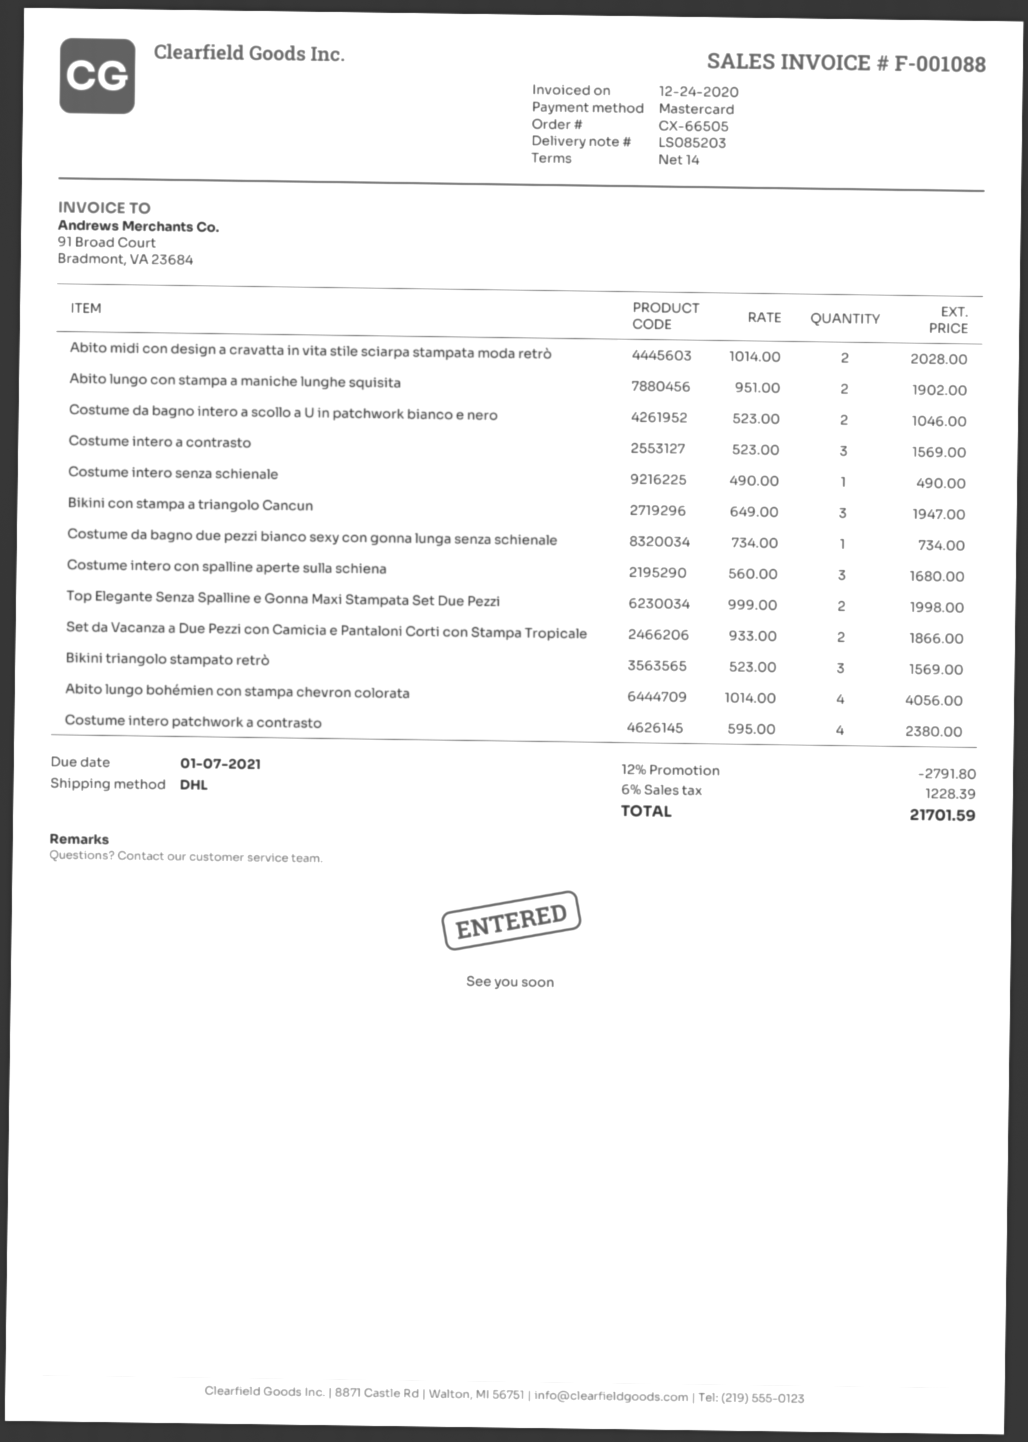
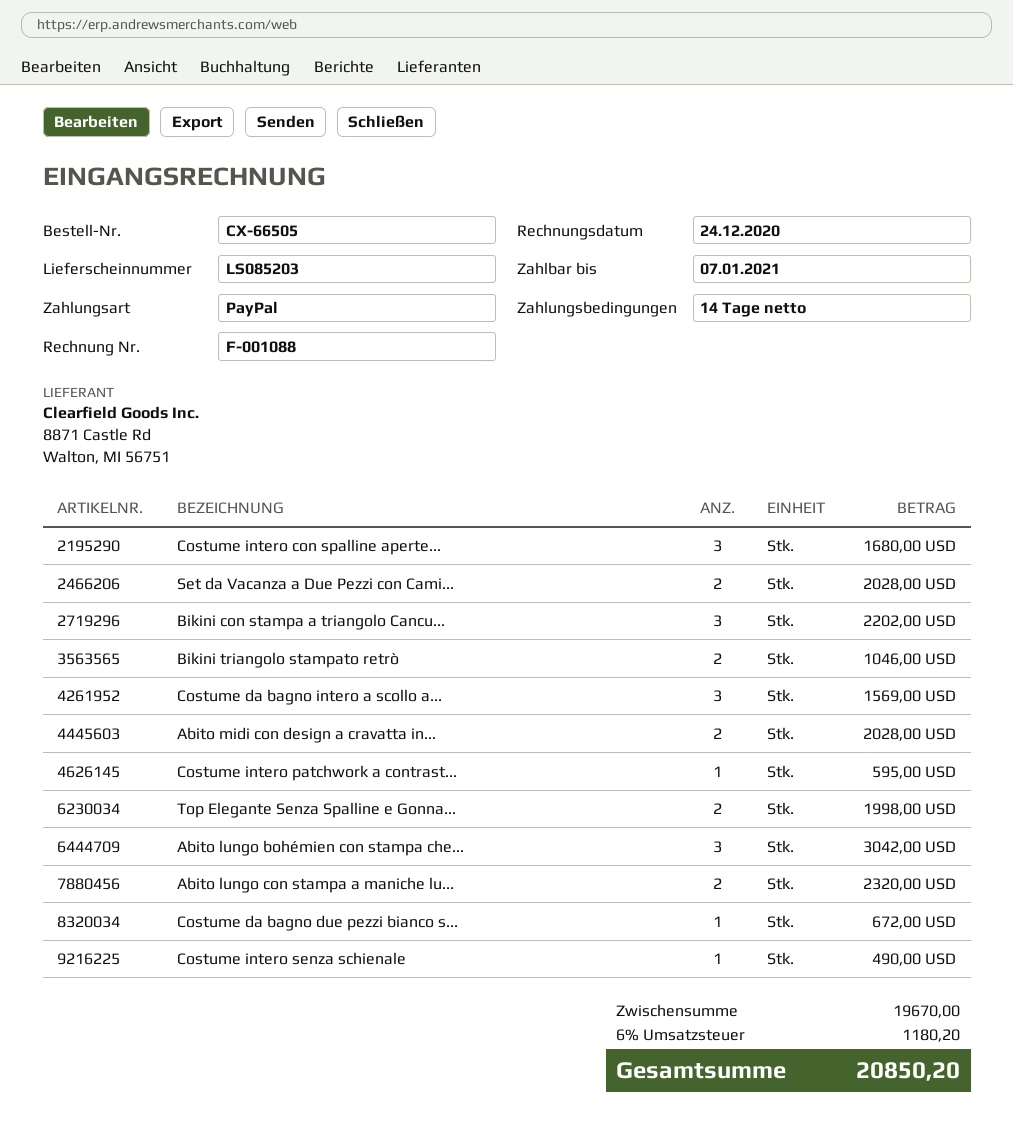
payment method: Mastercard -> PayPal
Abito lungo con stampa a maniche lunghe squisita: 2 for 1902.00 -> 2 for 2320.00
Costume da bagno intero a scollo a U in patchwork bianco e nero: 2 for 1046.00 -> 3 for 1569.00
Costume intero a contrasto: 3 for 1569.00 -> none
Bikini con stampa a triangolo Cancun: 3 for 1947.00 -> 3 for 2202.00
Costume da bagno due pezzi bianco sexy con gonna lunga senza schienale: 1 for 734.00 -> 1 for 672.00
Set da Vacanza a Due Pezzi con Camicia e Pantaloni Corti con Stampa Tropicale: 2 for 1866.00 -> 2 for 2028.00
Bikini triangolo stampato retrò: 3 for 1569.00 -> 2 for 1046.00
Abito lungo bohémien con stampa chevron colorata: 4 for 4056.00 -> 3 for 3042.00
Costume intero patchwork a contrasto: 4 for 2380.00 -> 1 for 595.00
discount: 12% = 2791.80 -> none
tax: 6% = 1228.39 -> 6% = 1180.20
total: 21701.59 -> 20850.20

